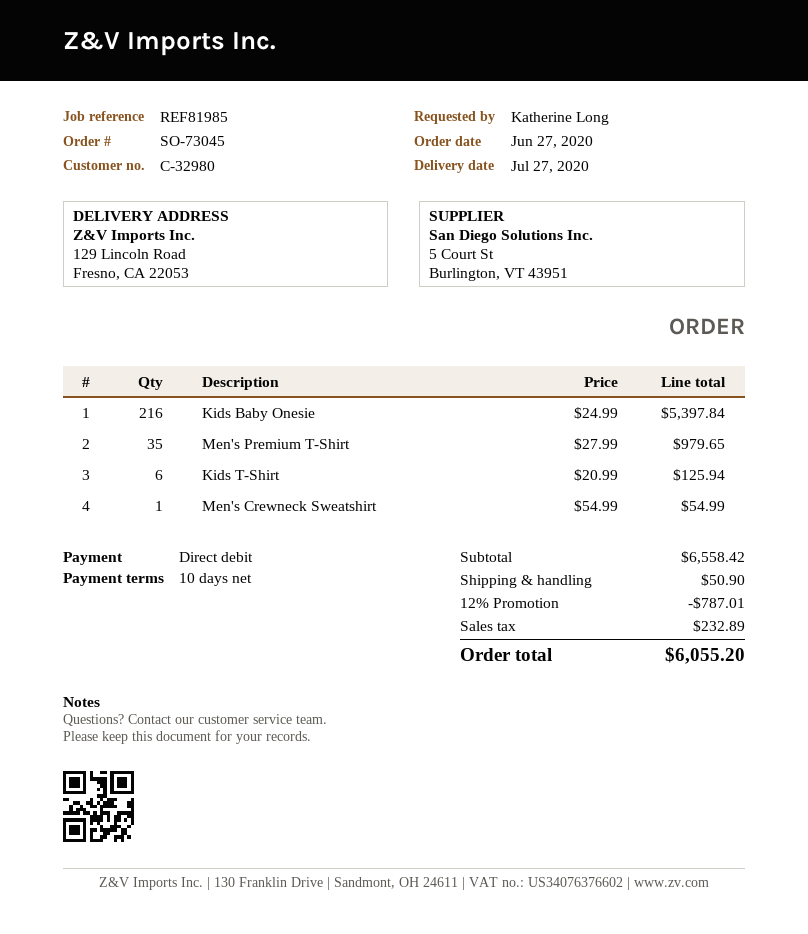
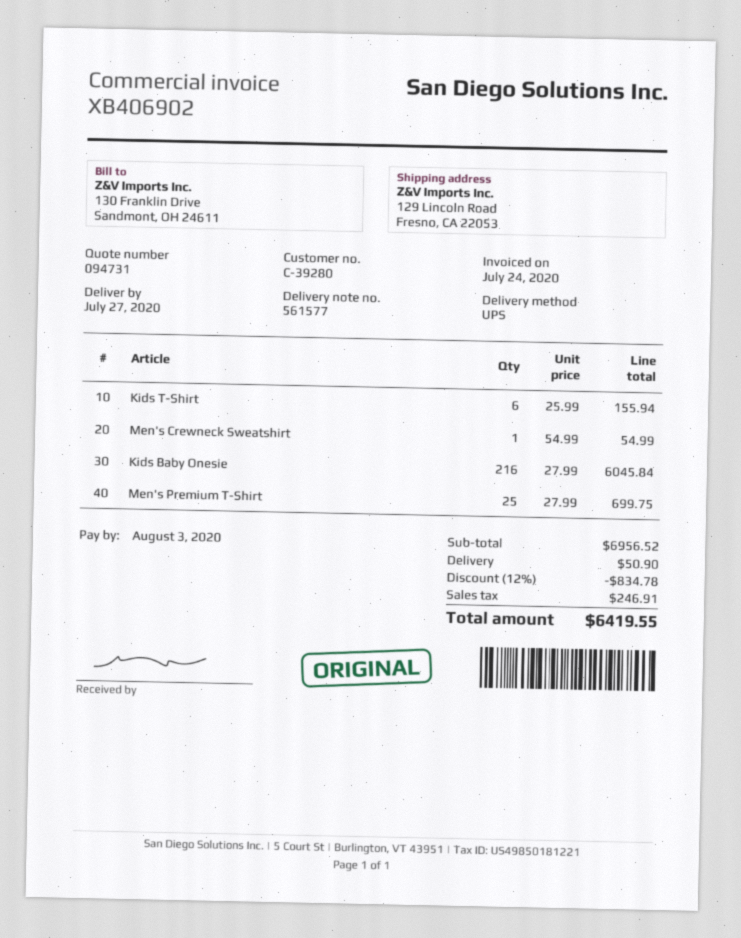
customer number: C-32980 -> C-39280
Kids Baby Onesie: 216 x 24.99 = 5397.84 -> 216 x 27.99 = 6045.84
Men's Premium T-Shirt: 35 x 27.99 = 979.65 -> 25 x 27.99 = 699.75
Kids T-Shirt: 6 x 20.99 = 125.94 -> 6 x 25.99 = 155.94
subtotal: 6558.42 -> 6956.52
discount: 12% = 787.01 -> 12% = 834.78
tax: 232.89 -> 246.91
total: 6055.20 -> 6419.55

